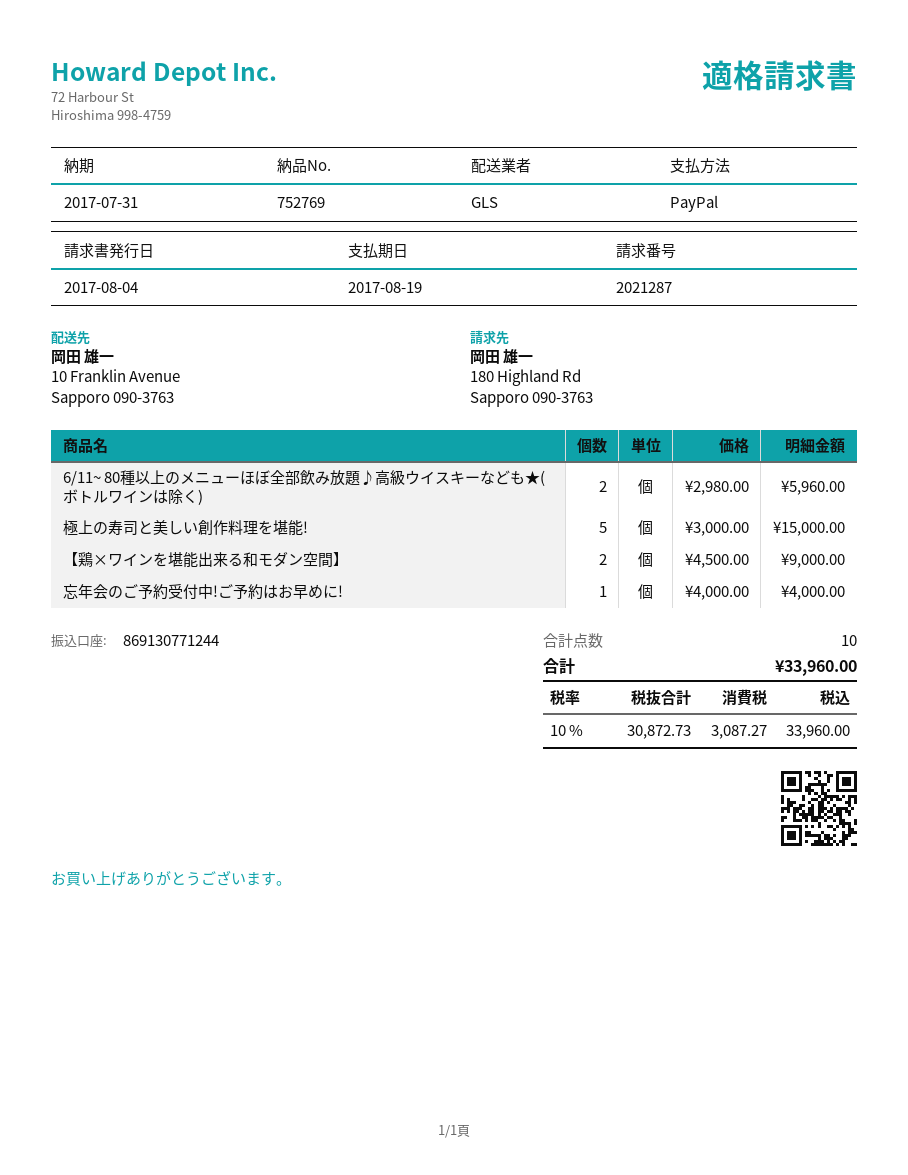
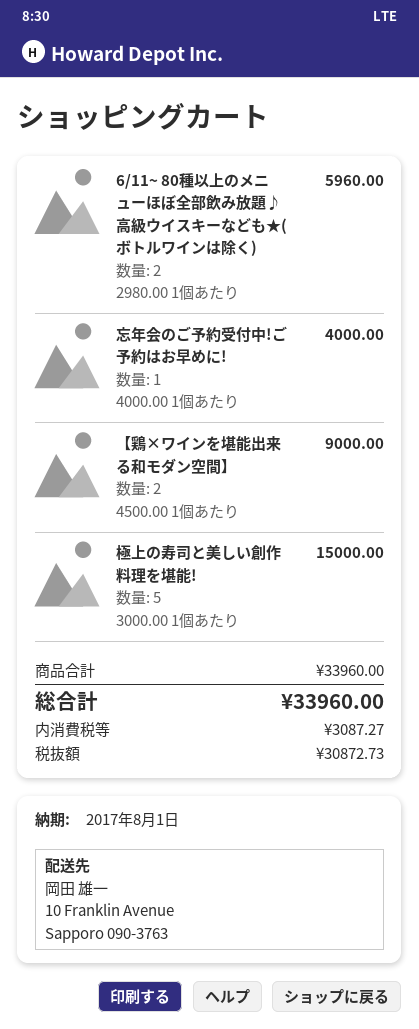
delivery date: 2017-07-31 -> 2017-08-01

